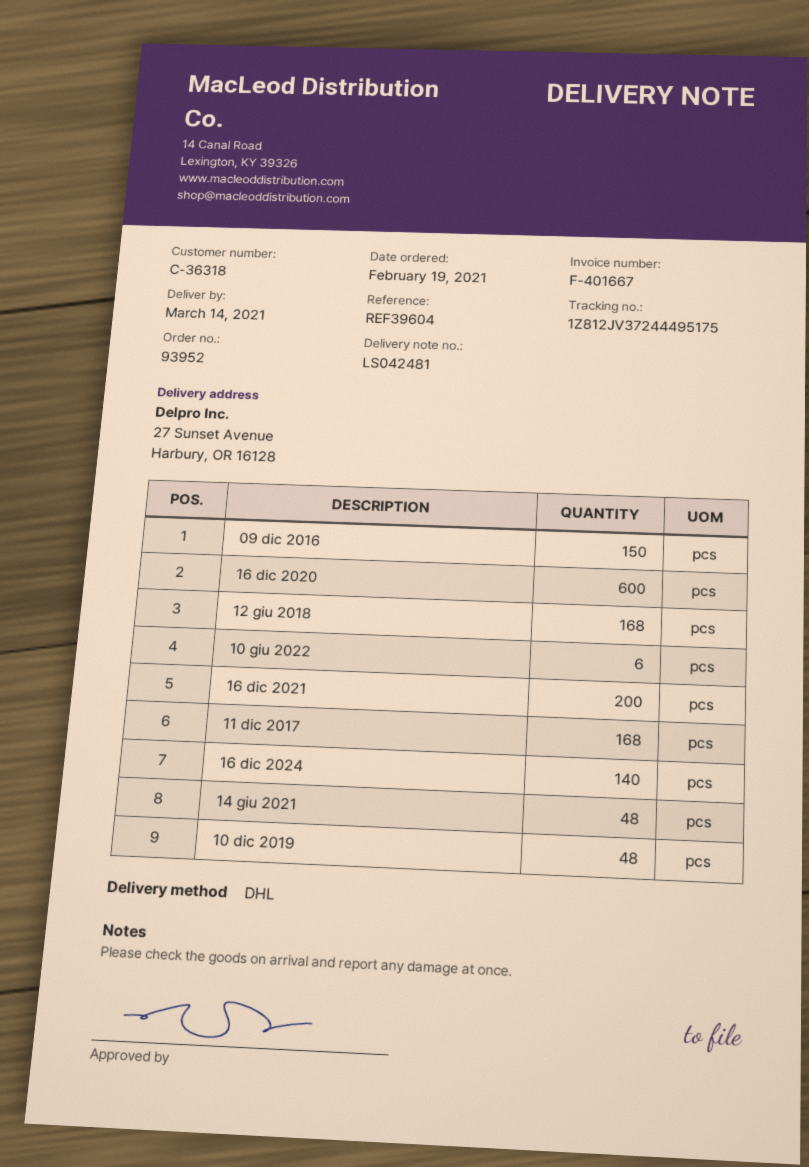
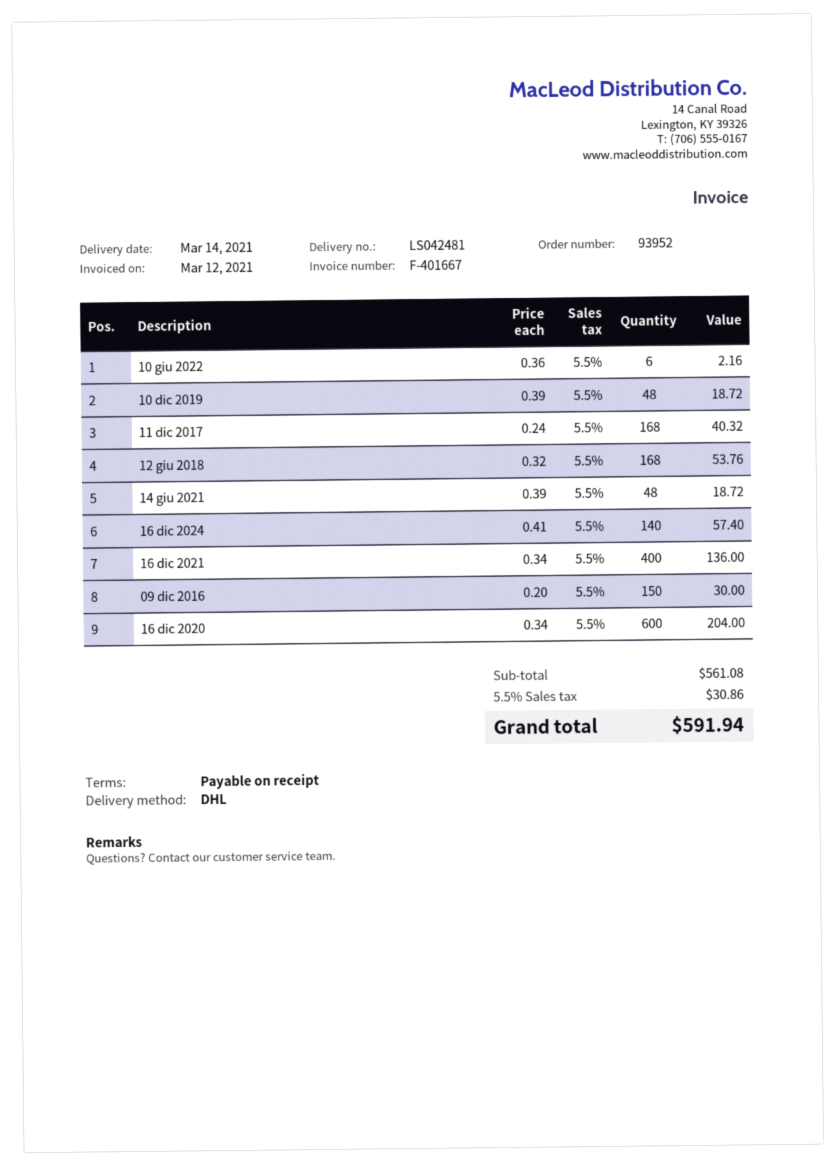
16 dic 2021: 200 -> 400

